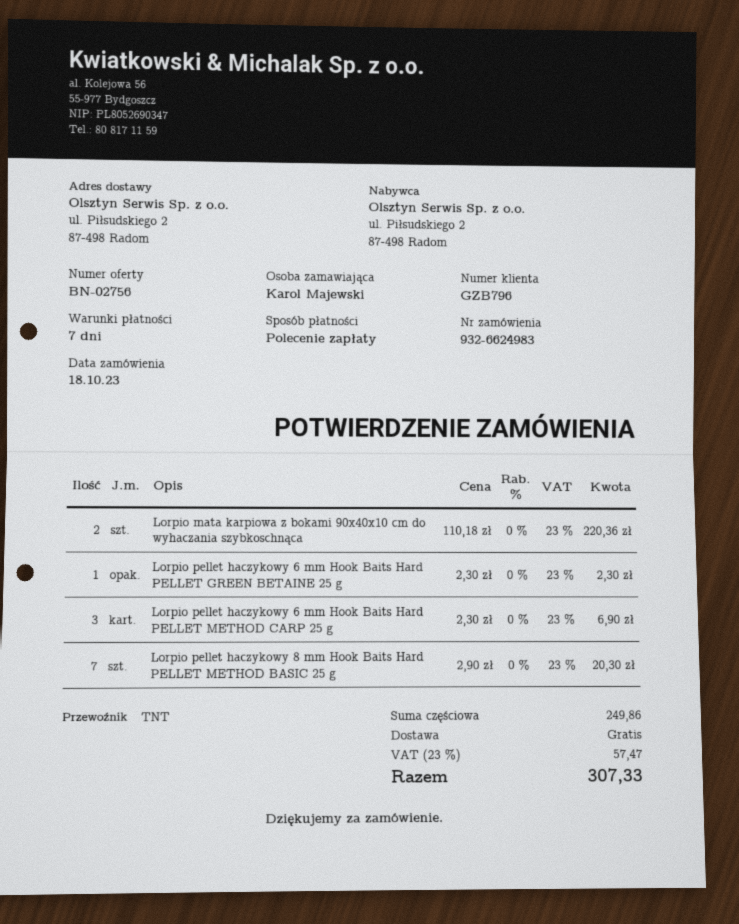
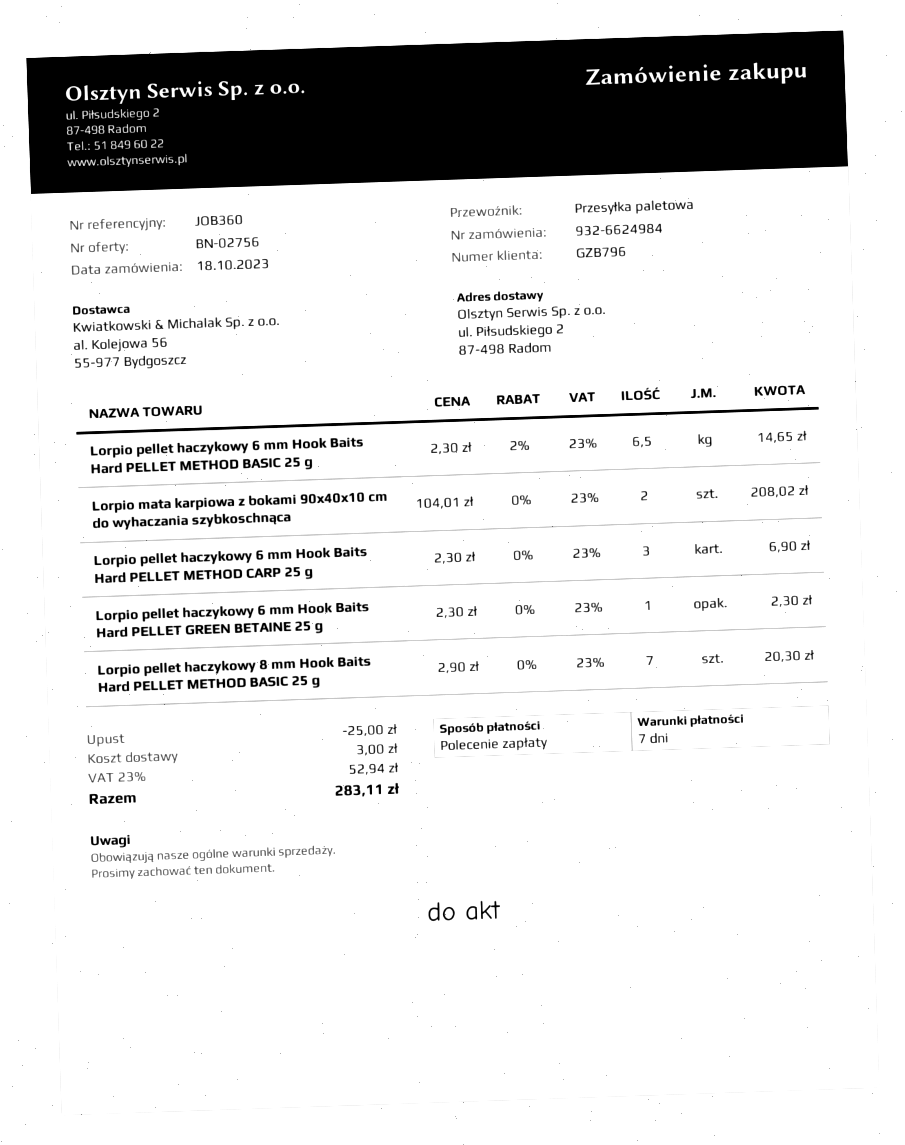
order number: 932-6624983 -> 932-6624984
shipping method: TNT -> pallet freight
Lorpio mata karpiowa z bokami 90x40x10 cm do wyhaczania szybkoschnąca: 2 x 110.18 = 220.36 -> 2 x 104.01 = 208.02
Lorpio pellet haczykowy 6 mm Hook Baits Hard PELLET METHOD BASIC 25 g: none -> 6.5 x 2.30 - 2% = 14.65
discount: none -> 25.00
shipping: 0.00 -> 3.00
tax: 23% = 57.47 -> 23% = 52.94
total: 307.33 -> 283.11

